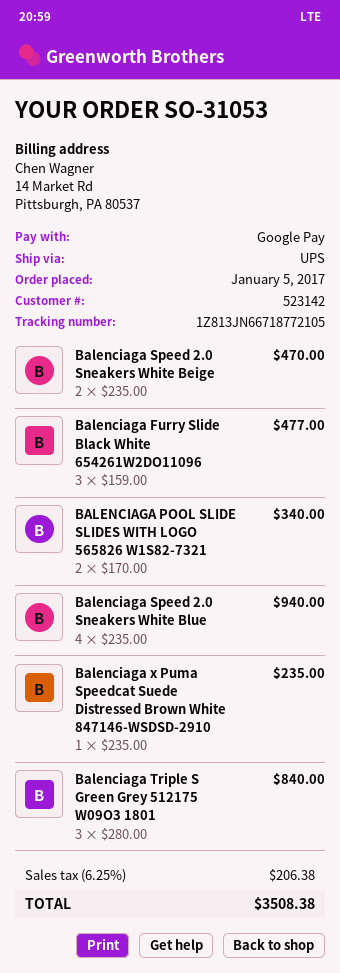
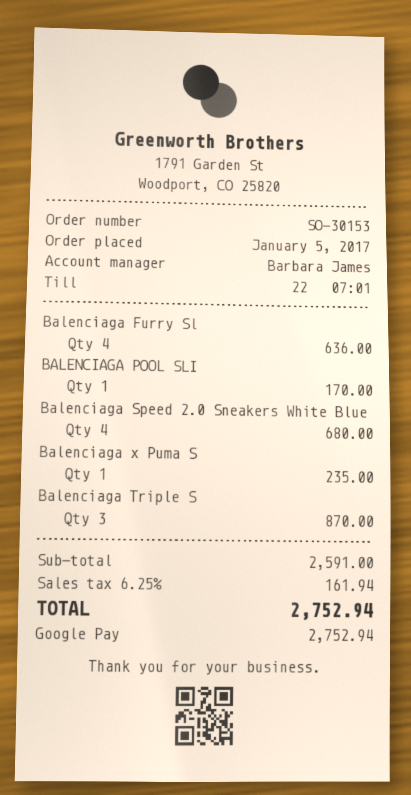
order number: SO-31053 -> SO-30153
Balenciaga Speed 2.0 Sneakers White Beige: 2 for 470.00 -> none
Balenciaga Furry Slide Black White 654261W2DO11096: 3 for 477.00 -> 4 for 636.00
BALENCIAGA POOL SLIDE SLIDES WITH LOGO 565826 W1S82-7321: 2 for 340.00 -> 1 for 170.00
Balenciaga Speed 2.0 Sneakers White Blue: 4 for 940.00 -> 4 for 680.00
Balenciaga Triple S Green Grey 512175 W09O3 1801: 3 for 840.00 -> 3 for 870.00
tax: 6.25% = 206.38 -> 6.25% = 161.94
total: 3508.38 -> 2752.94

